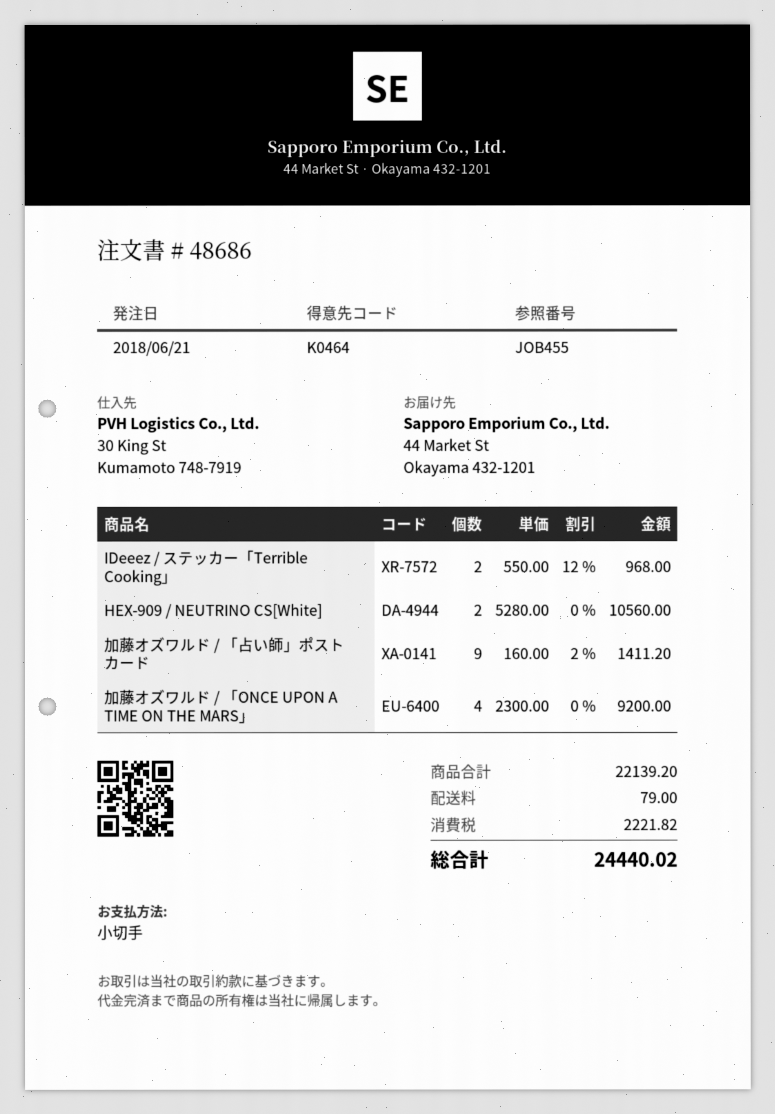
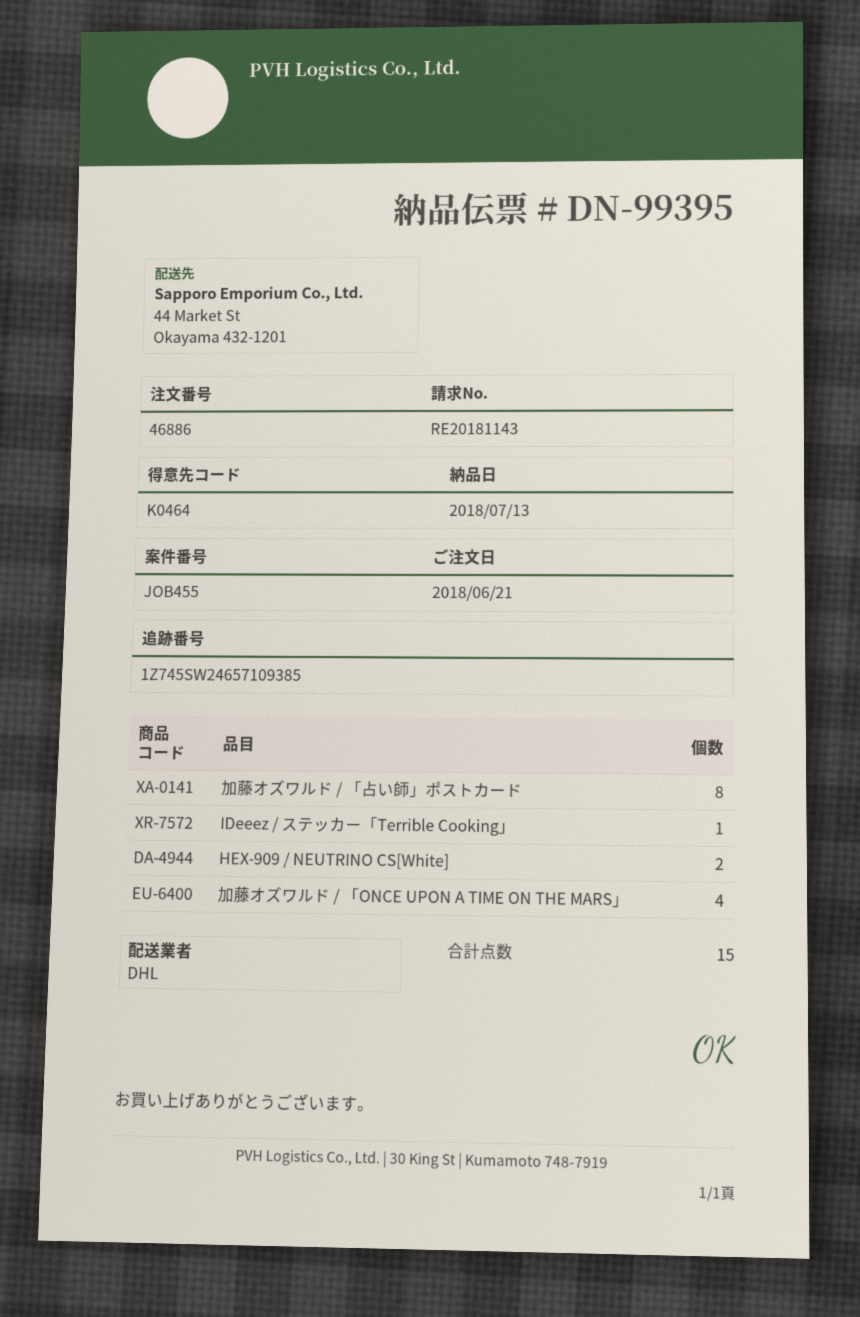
order number: 48686 -> 46886
IDeeez / ステッカー「Terrible Cooking」: 2 -> 1
加藤オズワルド / 「占い師」ポストカード: 9 -> 8

